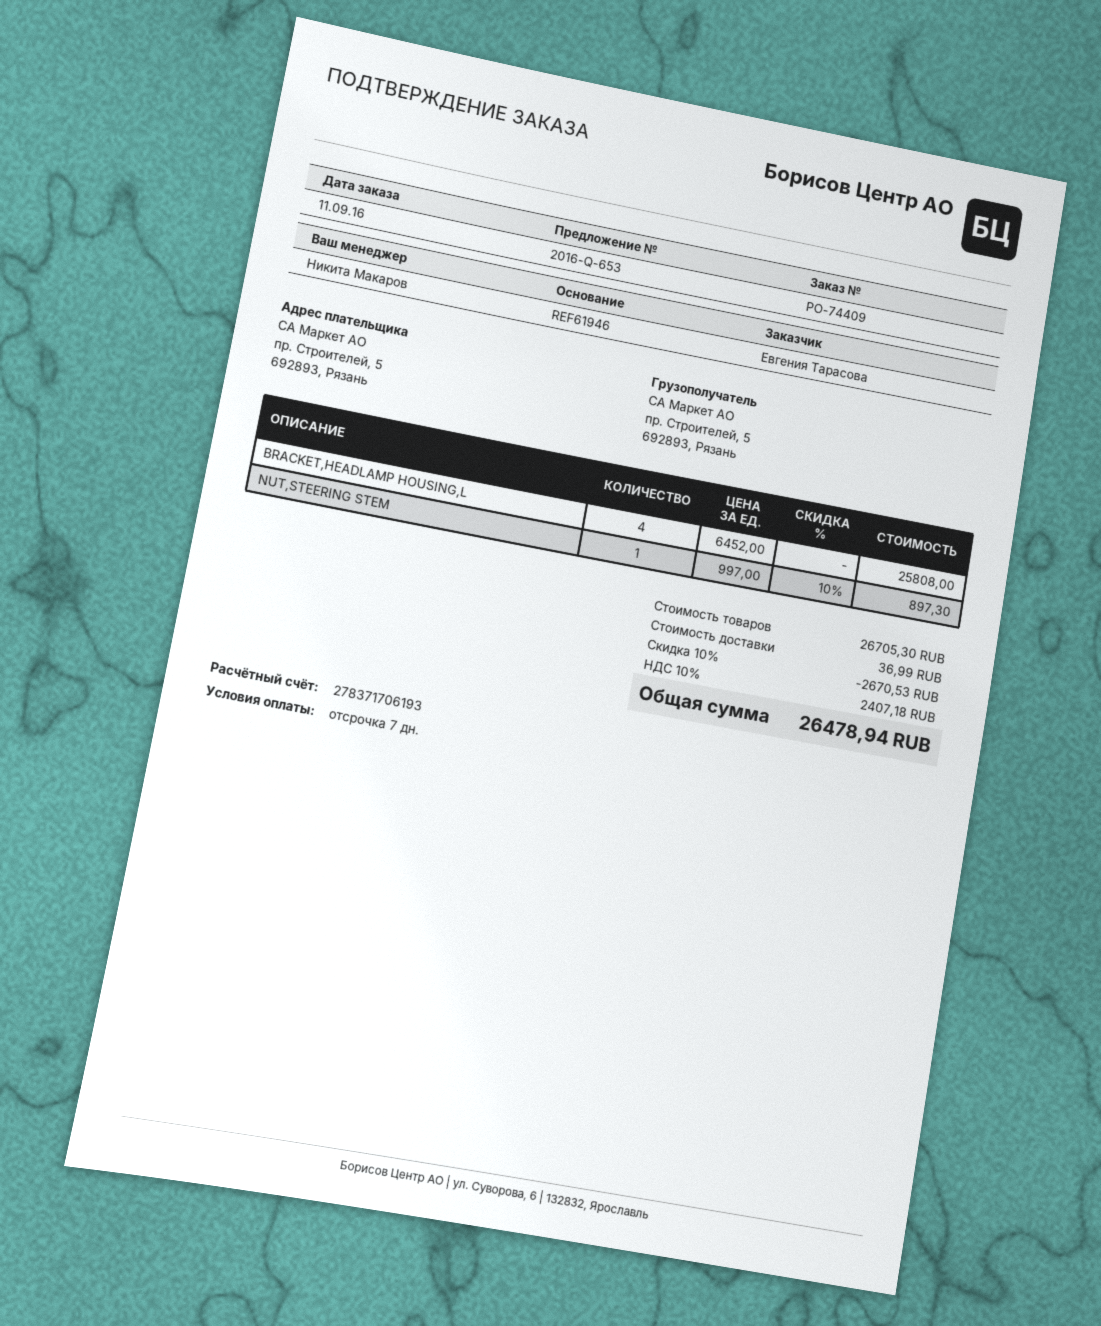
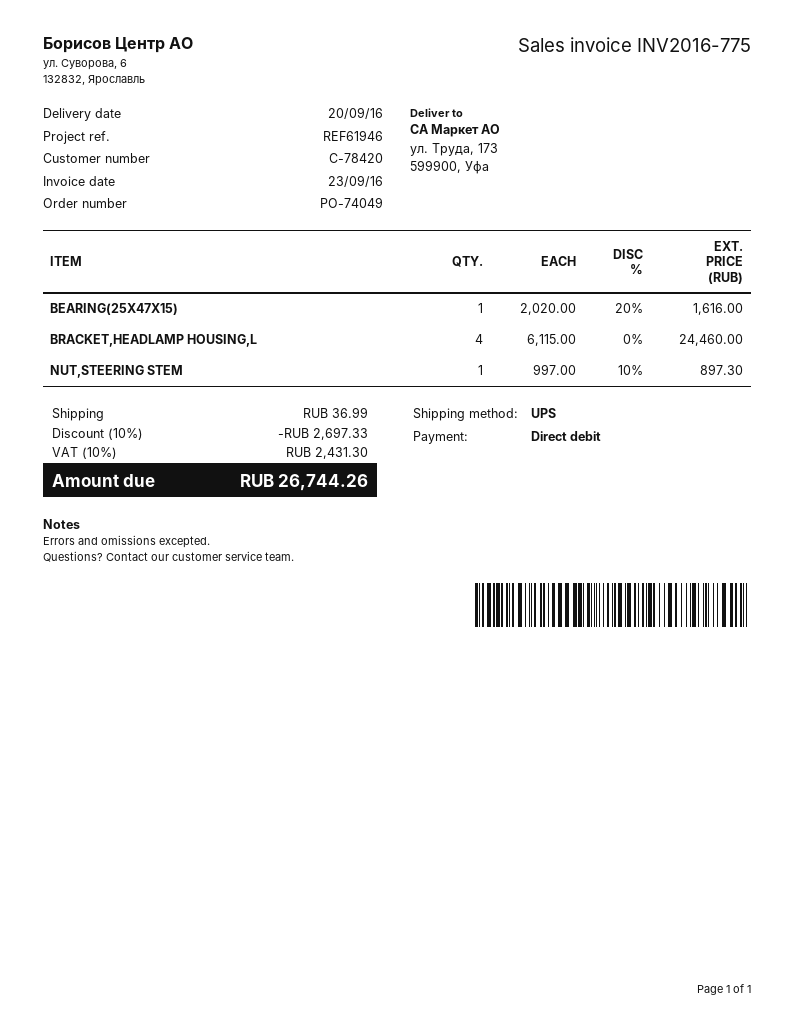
order number: PO-74409 -> PO-74049
ship to: пр. Строителей, 5, 692893, Рязань -> ул. Труда, 173, 599900, Уфа
BRACKET,HEADLAMP HOUSING,L: 4 x 6452.00 = 25808.00 -> 4 x 6115.00 = 24460.00
BEARING(25X47X15): none -> 1 x 2020.00 - 20% = 1616.00
discount: 10% = 2670.53 -> 10% = 2697.33
tax: 10% = 2407.18 -> 10% = 2431.30
total: 26478.94 -> 26744.26

